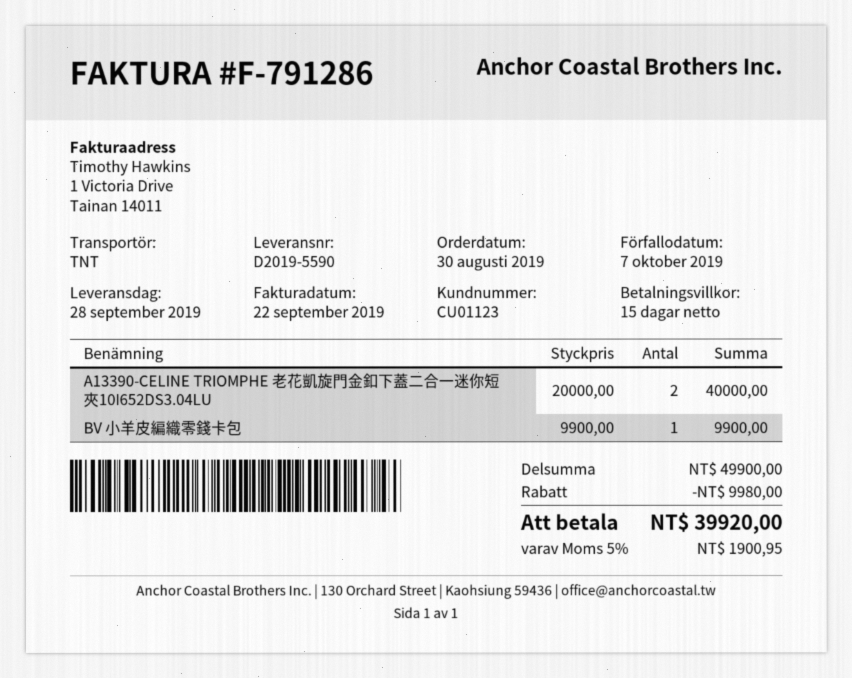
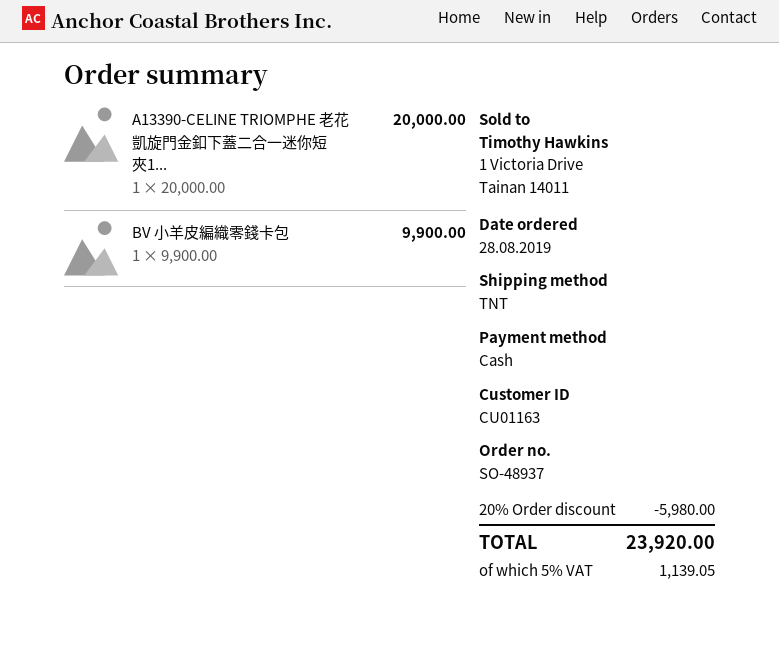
order date: 2019-08-30 -> 2019-08-28
customer number: CU01123 -> CU01163
A13390-CELINE TRIOMPHE 老花凱旋門金釦下蓋二合一迷你短夾10I652DS3.04LU: 2 x 20000.00 = 40000.00 -> 1 x 20000.00 = 20000.00
discount: 9980.00 -> 5980.00
tax: 5% = 1900.95 -> 5% = 1139.05
total: 39920.00 -> 23920.00

